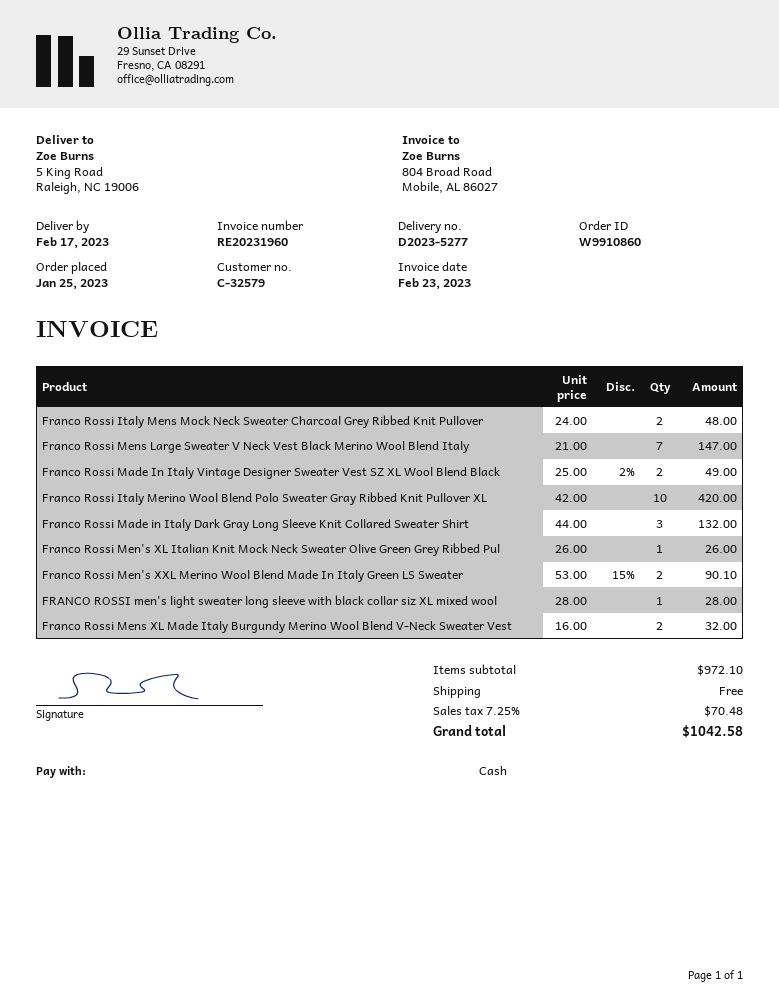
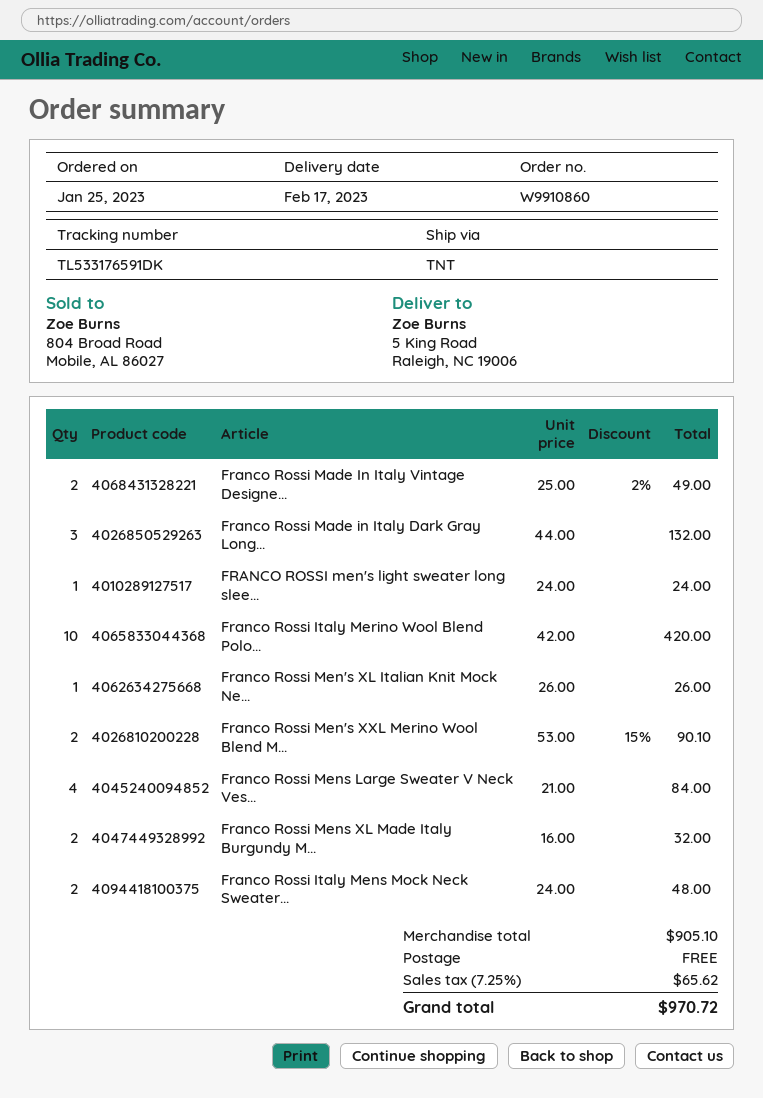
Franco Rossi Mens Large Sweater V Neck Vest Black Merino Wool Blend Italy: 7 x 21.00 = 147.00 -> 4 x 21.00 = 84.00
FRANCO ROSSI men's light sweater long sleeve with black collar siz XL mixed wool: 1 x 28.00 = 28.00 -> 1 x 24.00 = 24.00
subtotal: 972.10 -> 905.10
tax: 7.25% = 70.48 -> 7.25% = 65.62
total: 1042.58 -> 970.72

